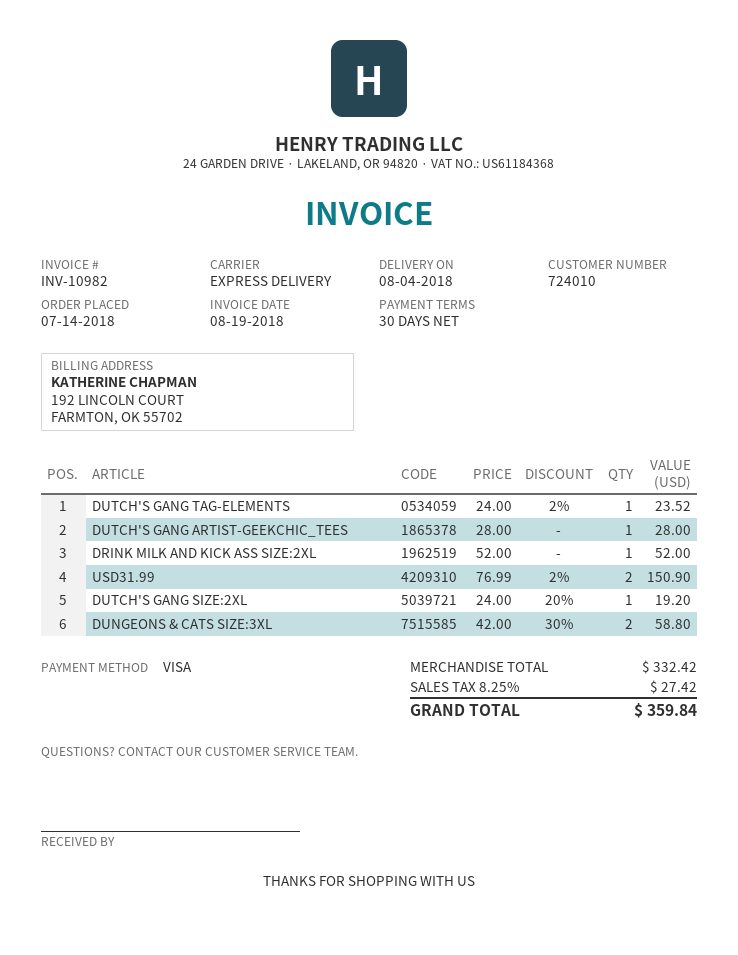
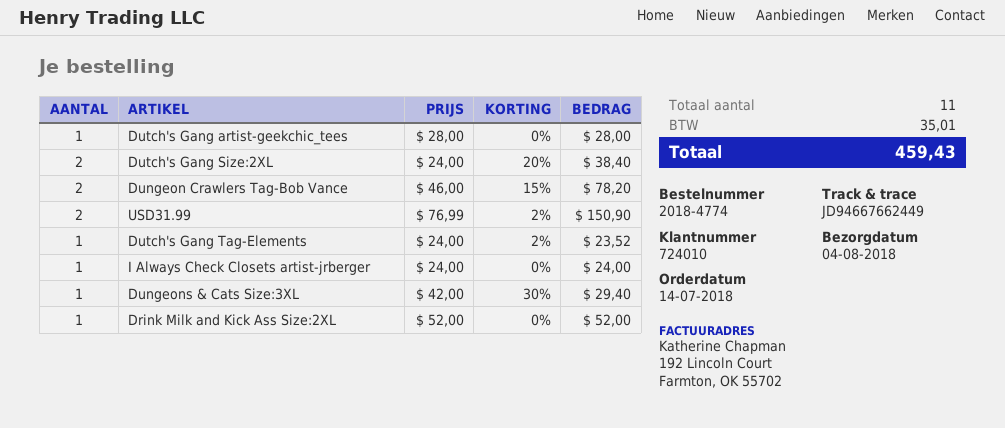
DUTCH'S GANG SIZE:2XL: 1 x 24.00 - 20% = 19.20 -> 2 x 24.00 - 20% = 38.40
DUNGEONS & CATS SIZE:3XL: 2 x 42.00 - 30% = 58.80 -> 1 x 42.00 - 30% = 29.40
Dungeon Crawlers Tag-Bob Vance: none -> 2 x 46.00 - 15% = 78.20
I Always Check Closets artist-jrberger: none -> 1 x 24.00 = 24.00
tax: 27.42 -> 35.01
total: 359.84 -> 459.43

